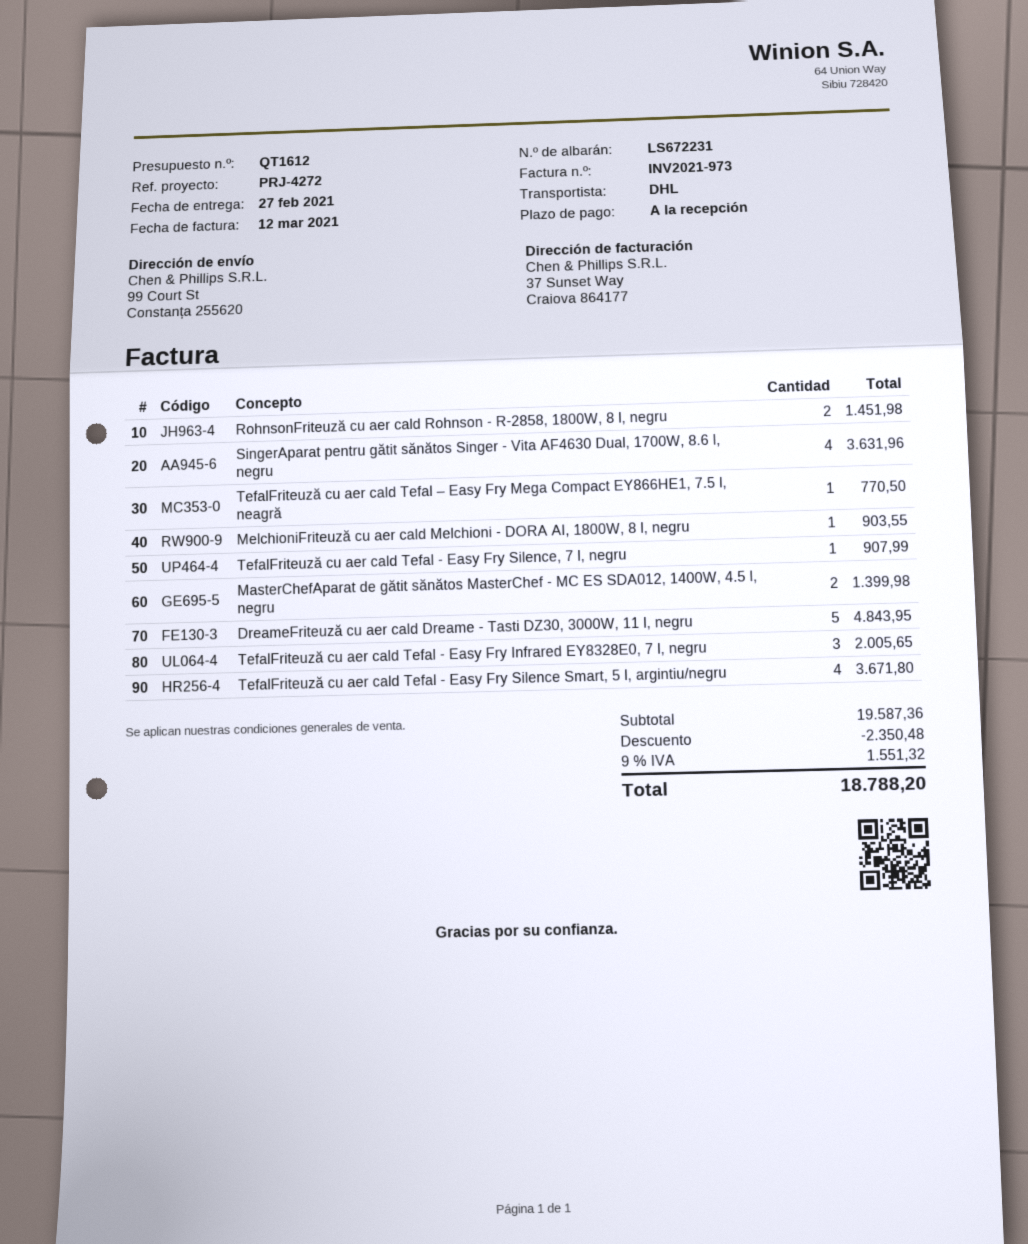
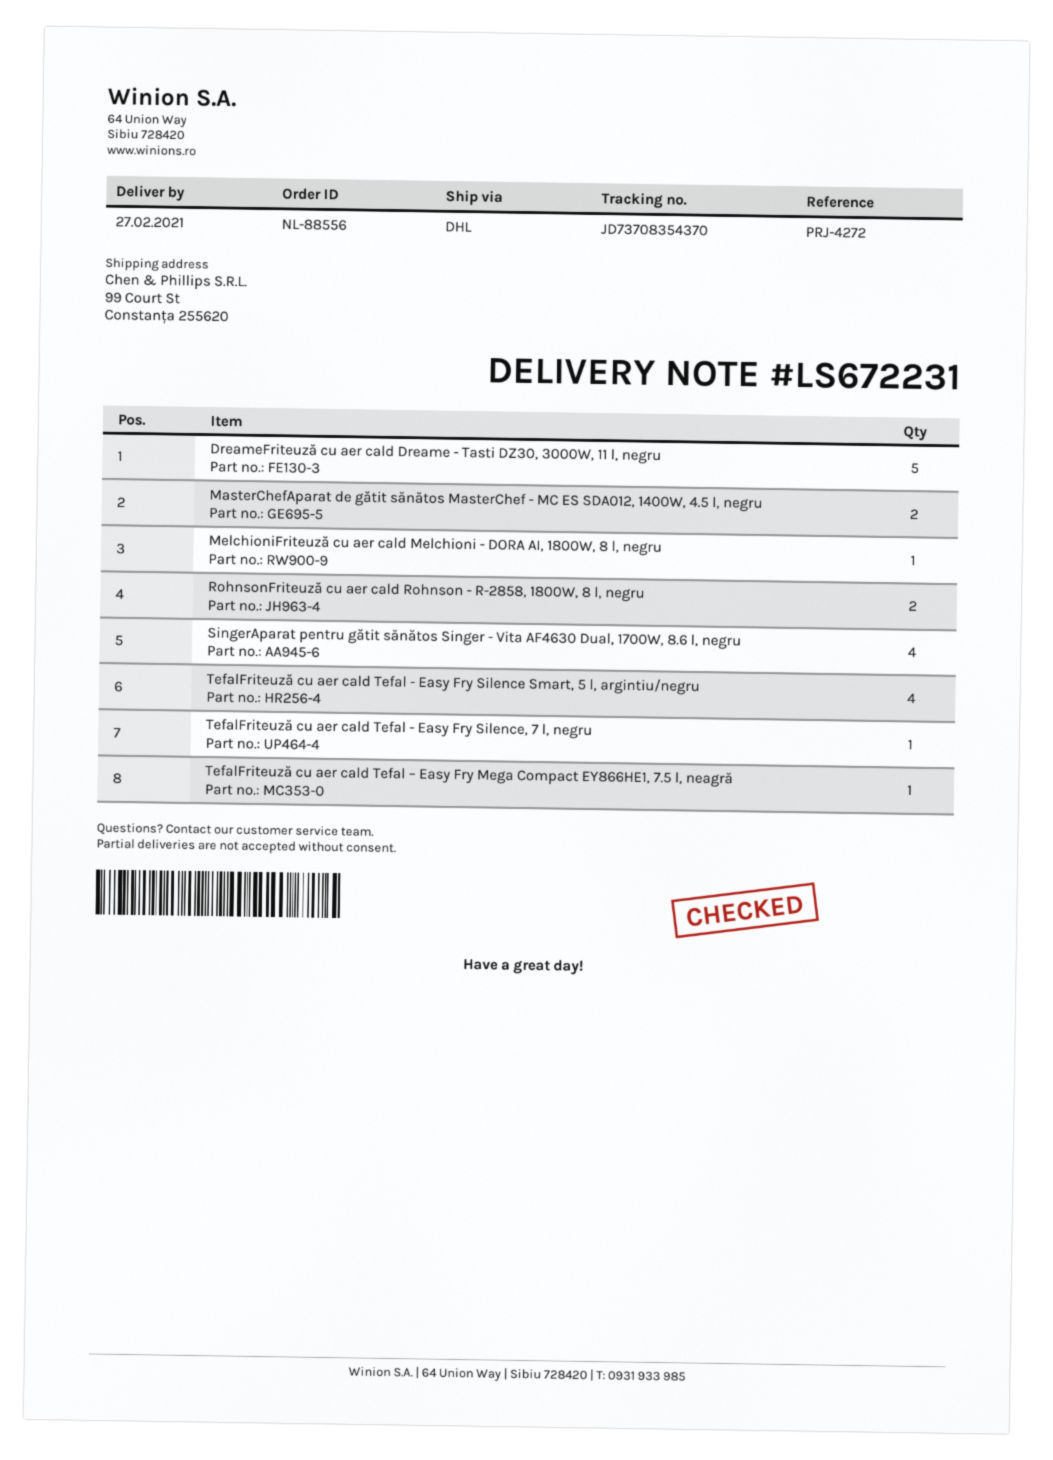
TefalFriteuză cu aer cald Tefal - Easy Fry Infrared EY8328E0, 7 l, negru: 3 -> none

